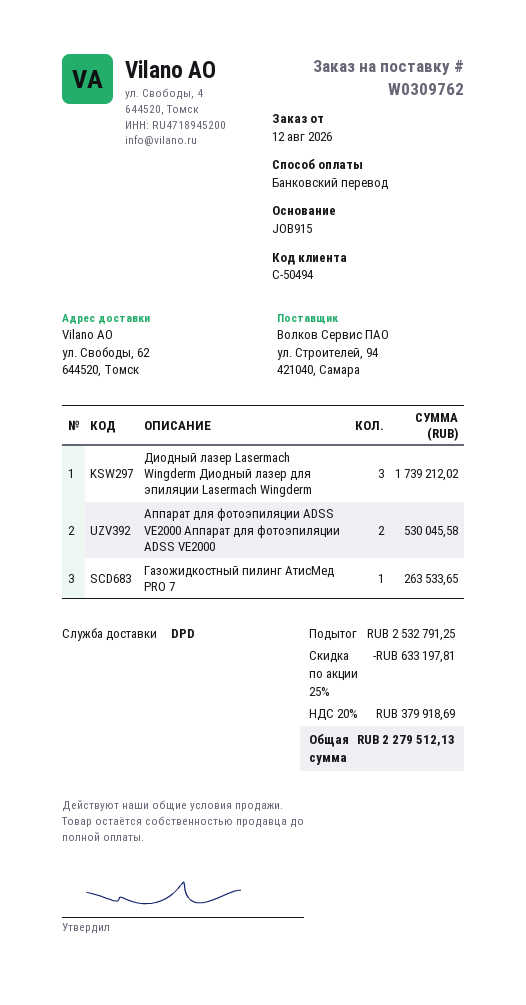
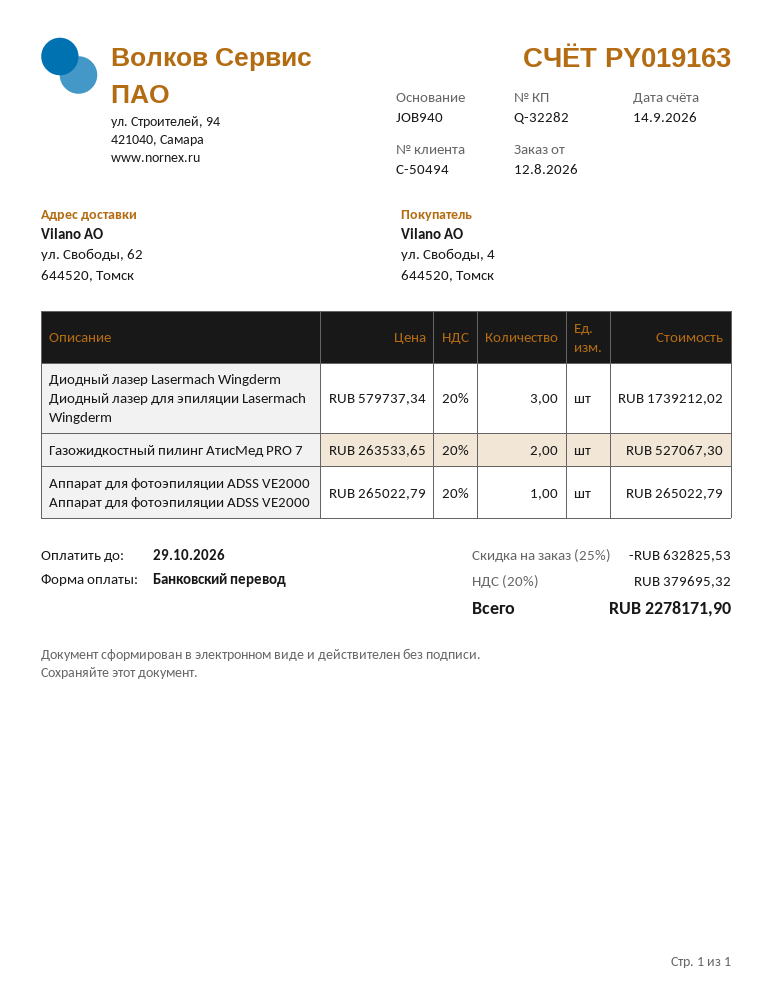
reference: JOB915 -> JOB940
Аппарат для фотоэпиляции ADSS VE2000 Аппарат для фотоэпиляции ADSS VE2000: 2 for 530045.58 -> 1 for 265022.79
Газожидкостный пилинг АтисМед PRO 7: 1 for 263533.65 -> 2 for 527067.30
discount: 25% = 633197.81 -> 25% = 632825.53
tax: 20% = 379918.69 -> 20% = 379695.32
total: 2279512.13 -> 2278171.90

